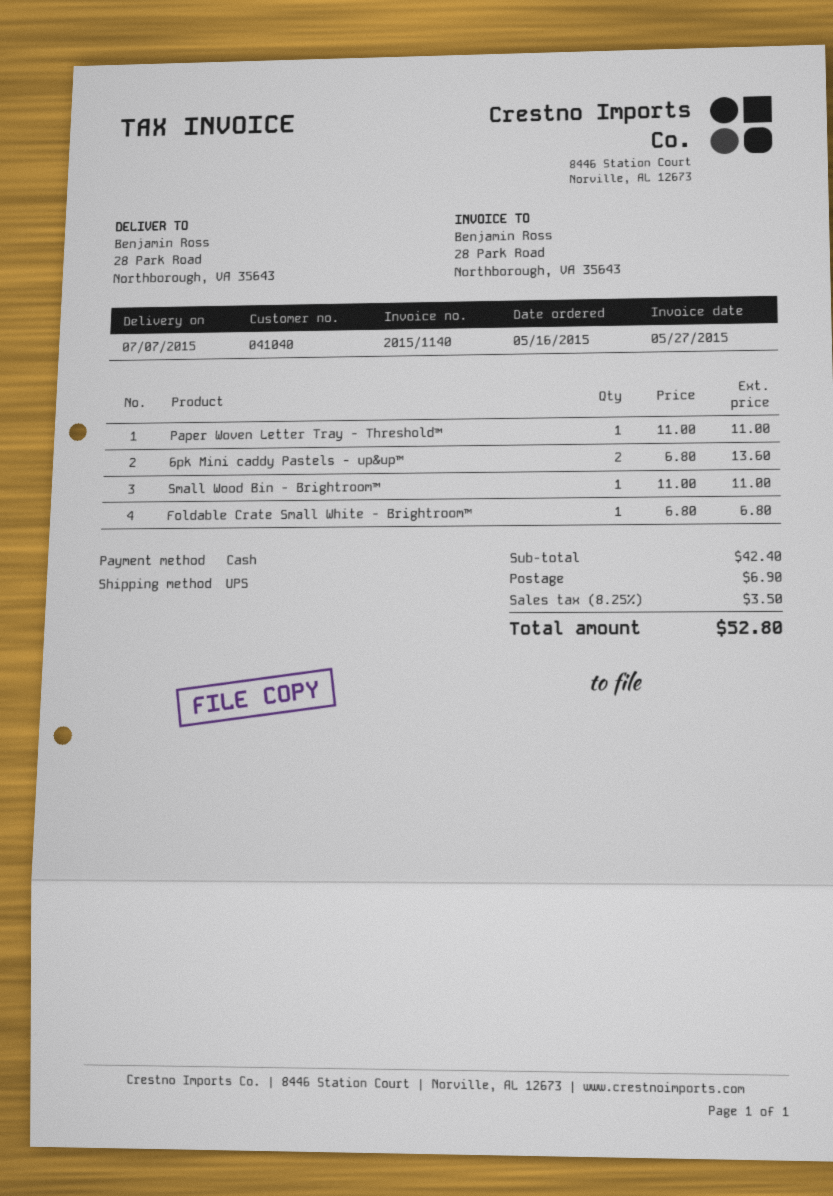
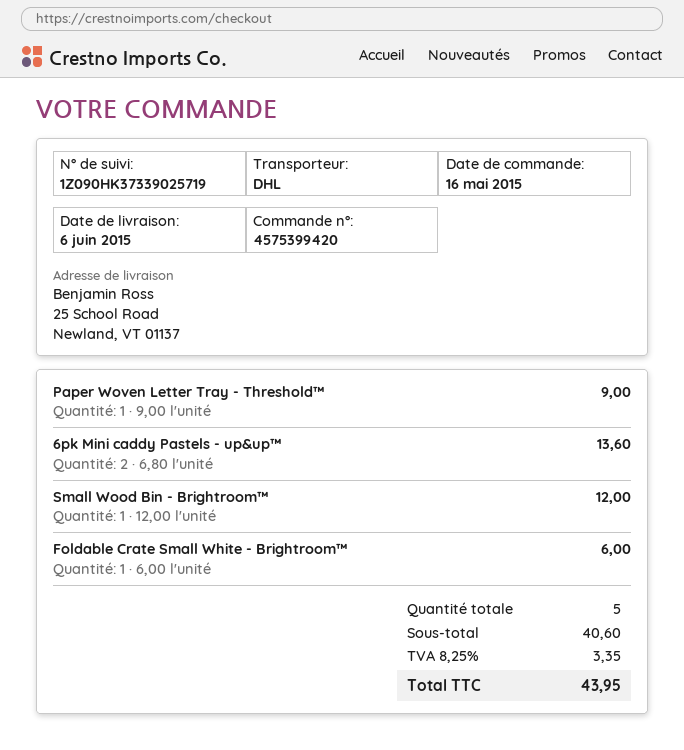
delivery date: 2015-07-07 -> 2015-06-06
shipping method: UPS -> DHL
ship to: 28 Park Road, Northborough, VA 35643 -> 25 School Road, Newland, VT 01137
Paper Woven Letter Tray - Threshold™: 1 x 11.00 = 11.00 -> 1 x 9.00 = 9.00
Small Wood Bin - Brightroom™: 1 x 11.00 = 11.00 -> 1 x 12.00 = 12.00
Foldable Crate Small White - Brightroom™: 1 x 6.80 = 6.80 -> 1 x 6.00 = 6.00
subtotal: 42.40 -> 40.60
shipping: 6.90 -> none
tax: 8.25% = 3.50 -> 8.25% = 3.35
total: 52.80 -> 43.95

